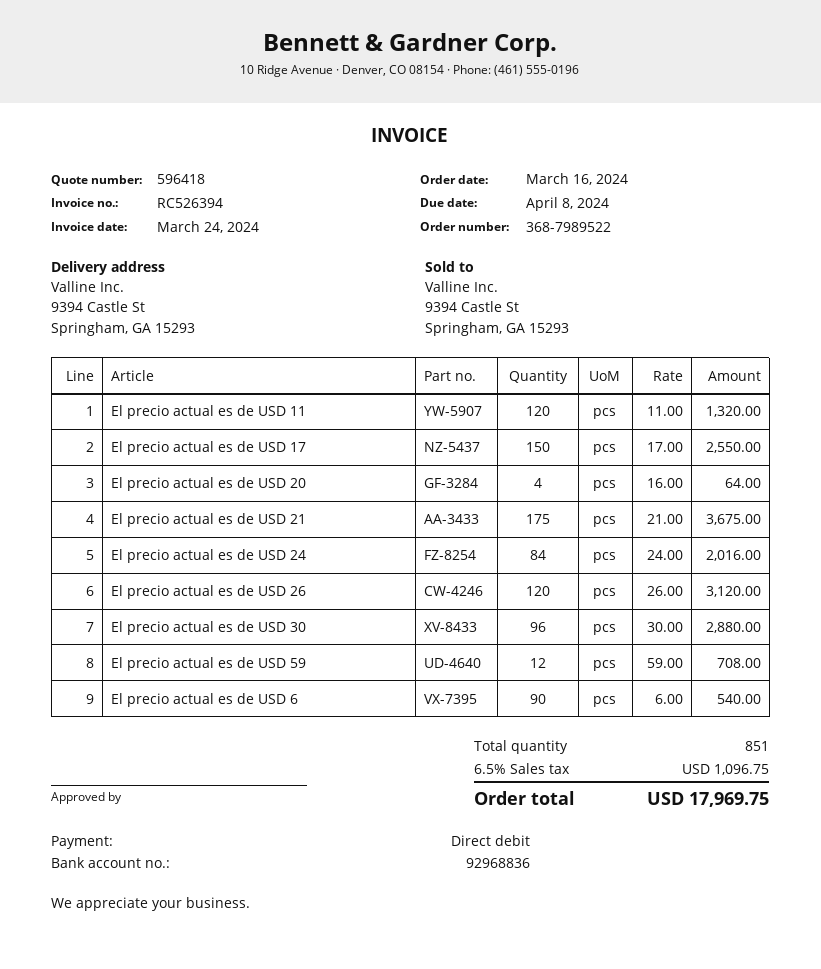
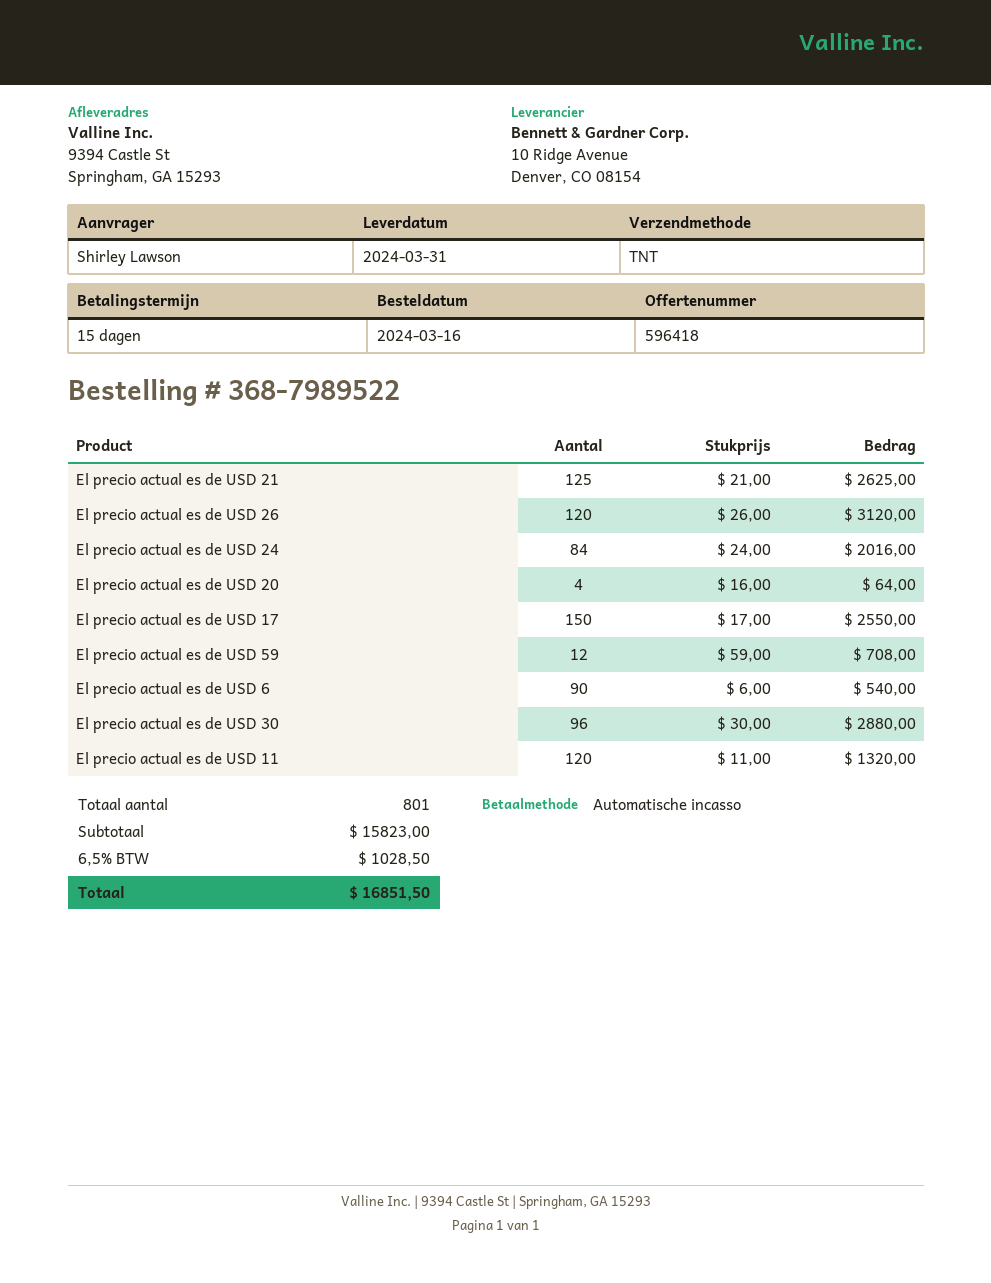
El precio actual es de USD 21: 175 x 21.00 = 3675.00 -> 125 x 21.00 = 2625.00
total quantity: 851 -> 801
tax: 6.5% = 1096.75 -> 6.5% = 1028.50
total: 17969.75 -> 16851.50

